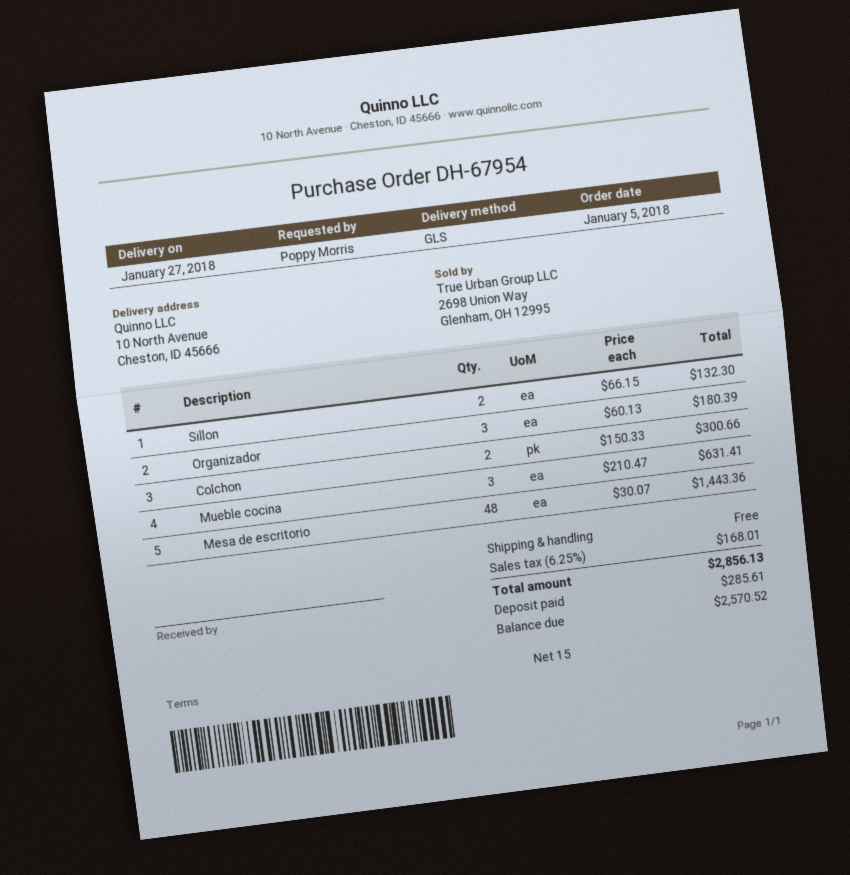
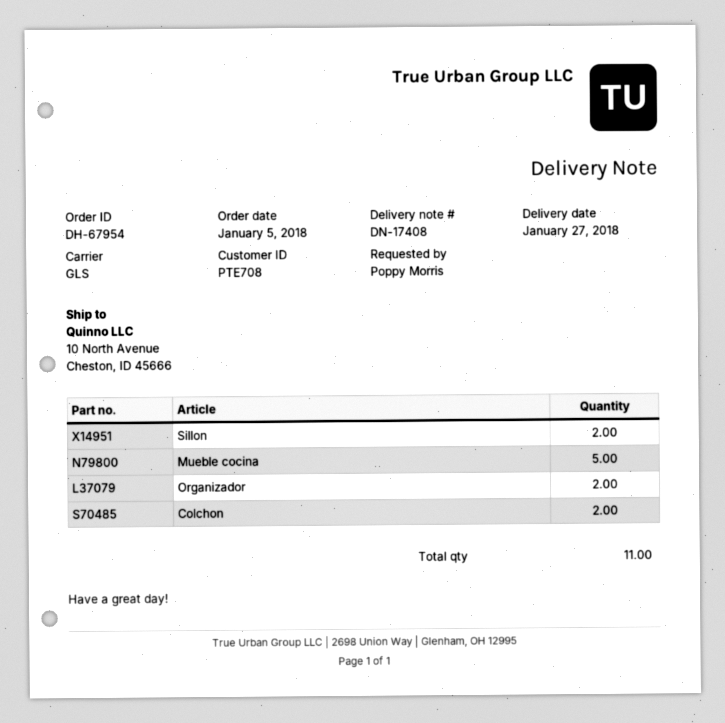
Organizador: 3 -> 2
Mueble cocina: 3 -> 5
Mesa de escritorio: 48 -> none

